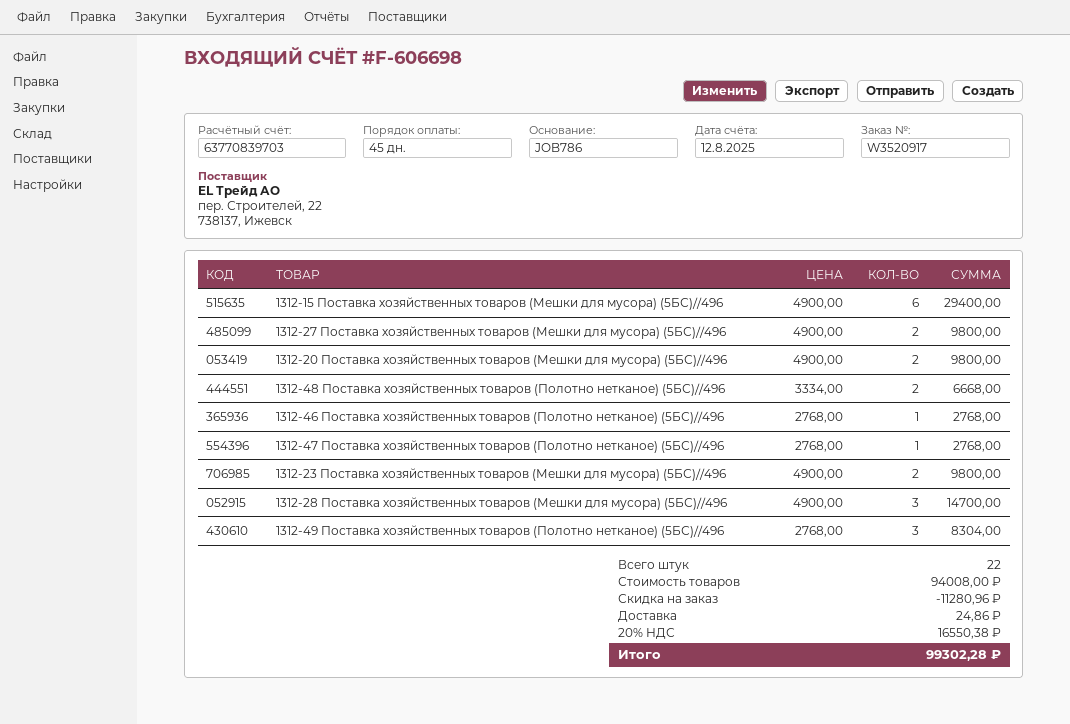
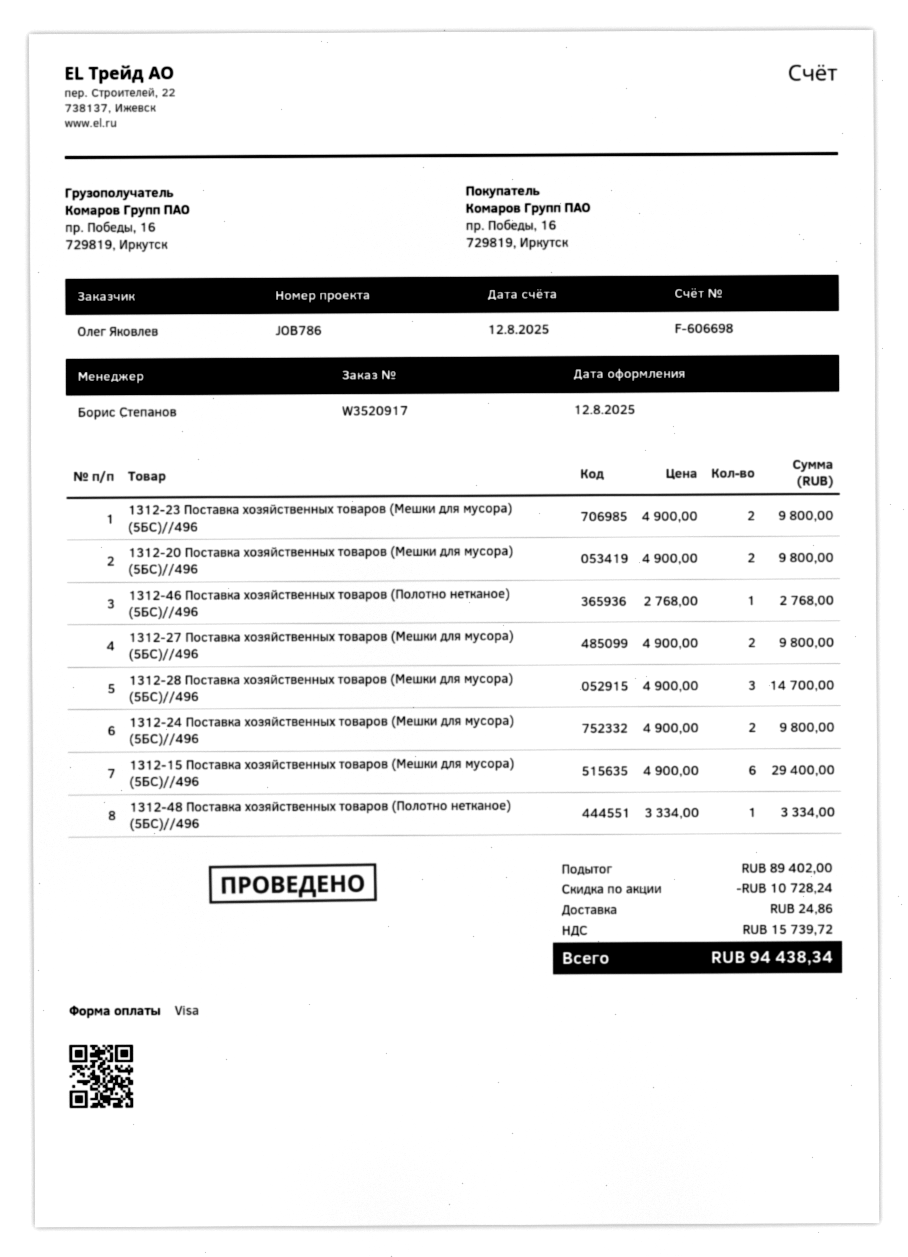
1312-48 Поставка хозяйственных товаров (Полотно нетканое) (5БС)//496: 2 x 3334.00 = 6668.00 -> 1 x 3334.00 = 3334.00
1312-47 Поставка хозяйственных товаров (Полотно нетканое) (5БС)//496: 1 x 2768.00 = 2768.00 -> none
1312-49 Поставка хозяйственных товаров (Полотно нетканое) (5БС)//496: 3 x 2768.00 = 8304.00 -> none
1312-24 Поставка хозяйственных товаров (Мешки для мусора) (5БС)//496: none -> 2 x 4900.00 = 9800.00
subtotal: 94008.00 -> 89402.00
discount: 11280.96 -> 10728.24
tax: 16550.38 -> 15739.72
total: 99302.28 -> 94438.34

